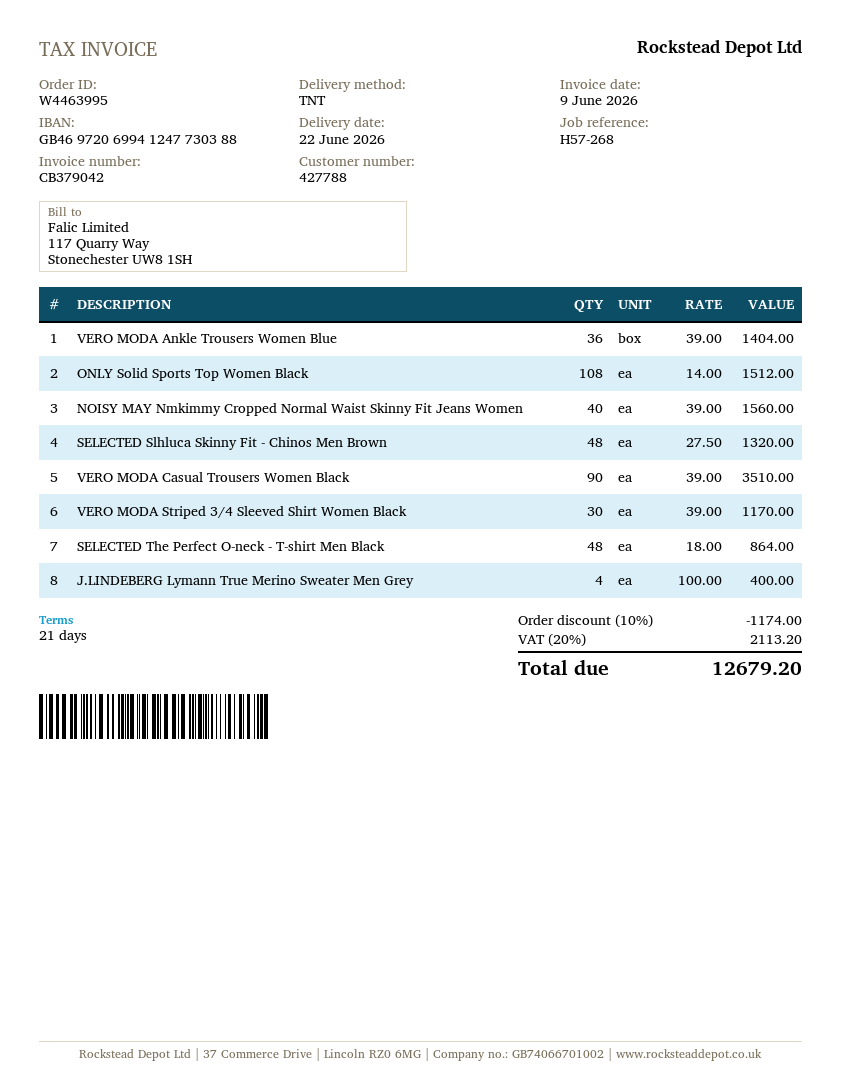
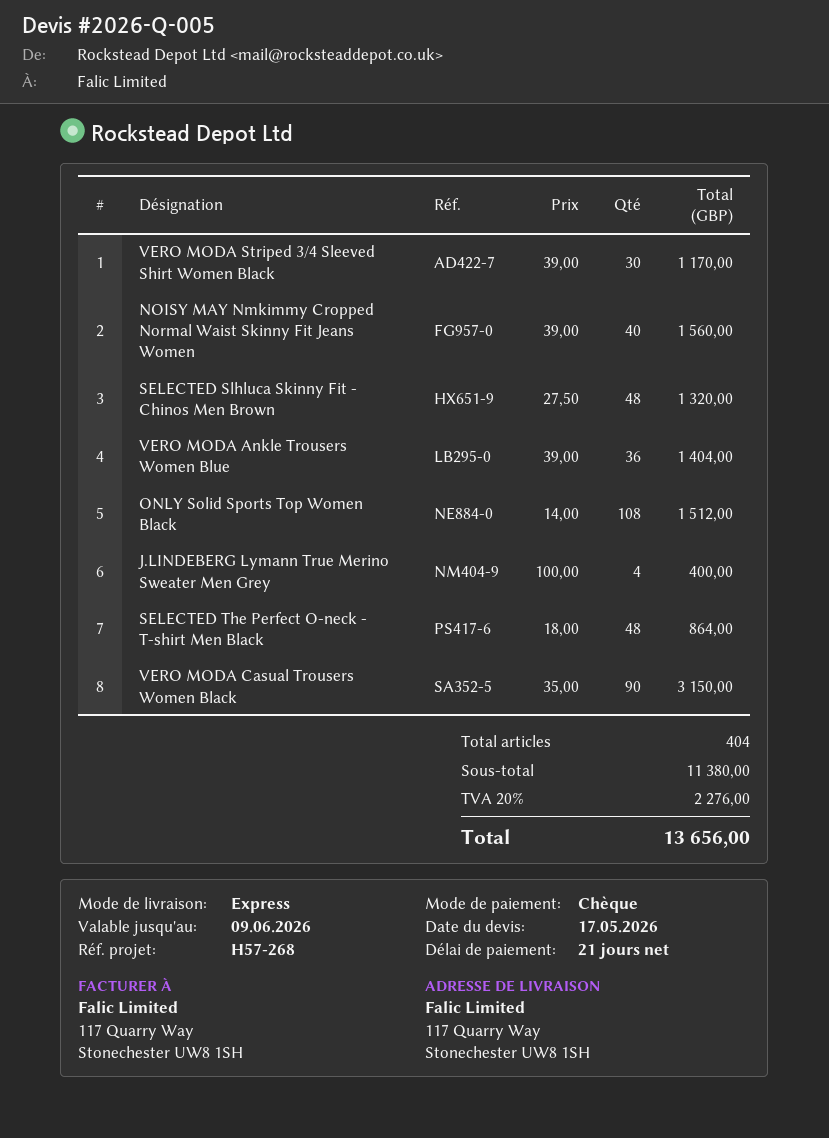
shipping method: TNT -> express
VERO MODA Casual Trousers Women Black: 90 x 39.00 = 3510.00 -> 90 x 35.00 = 3150.00
discount: 10% = 1174.00 -> none
tax: 20% = 2113.20 -> 20% = 2276.00
total: 12679.20 -> 13656.00

